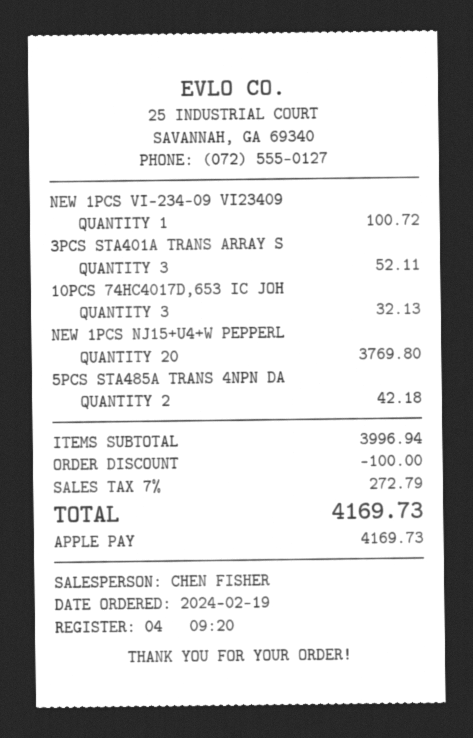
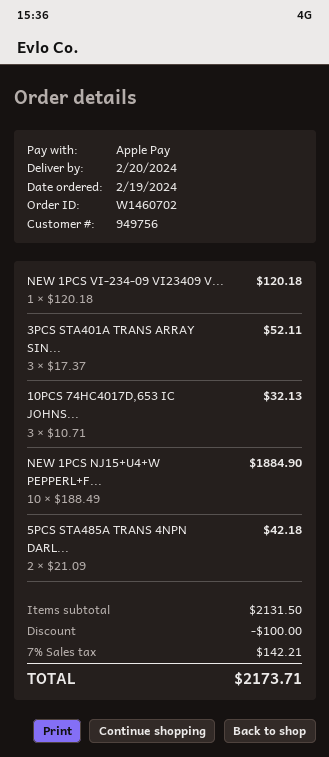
NEW 1PCS VI-234-09 VI23409: 1 for 100.72 -> 1 for 120.18
NEW 1PCS NJ15+U4+W PEPPERL: 20 for 3769.80 -> 10 for 1884.90
subtotal: 3996.94 -> 2131.50
tax: 7% = 272.79 -> 7% = 142.21
total: 4169.73 -> 2173.71

